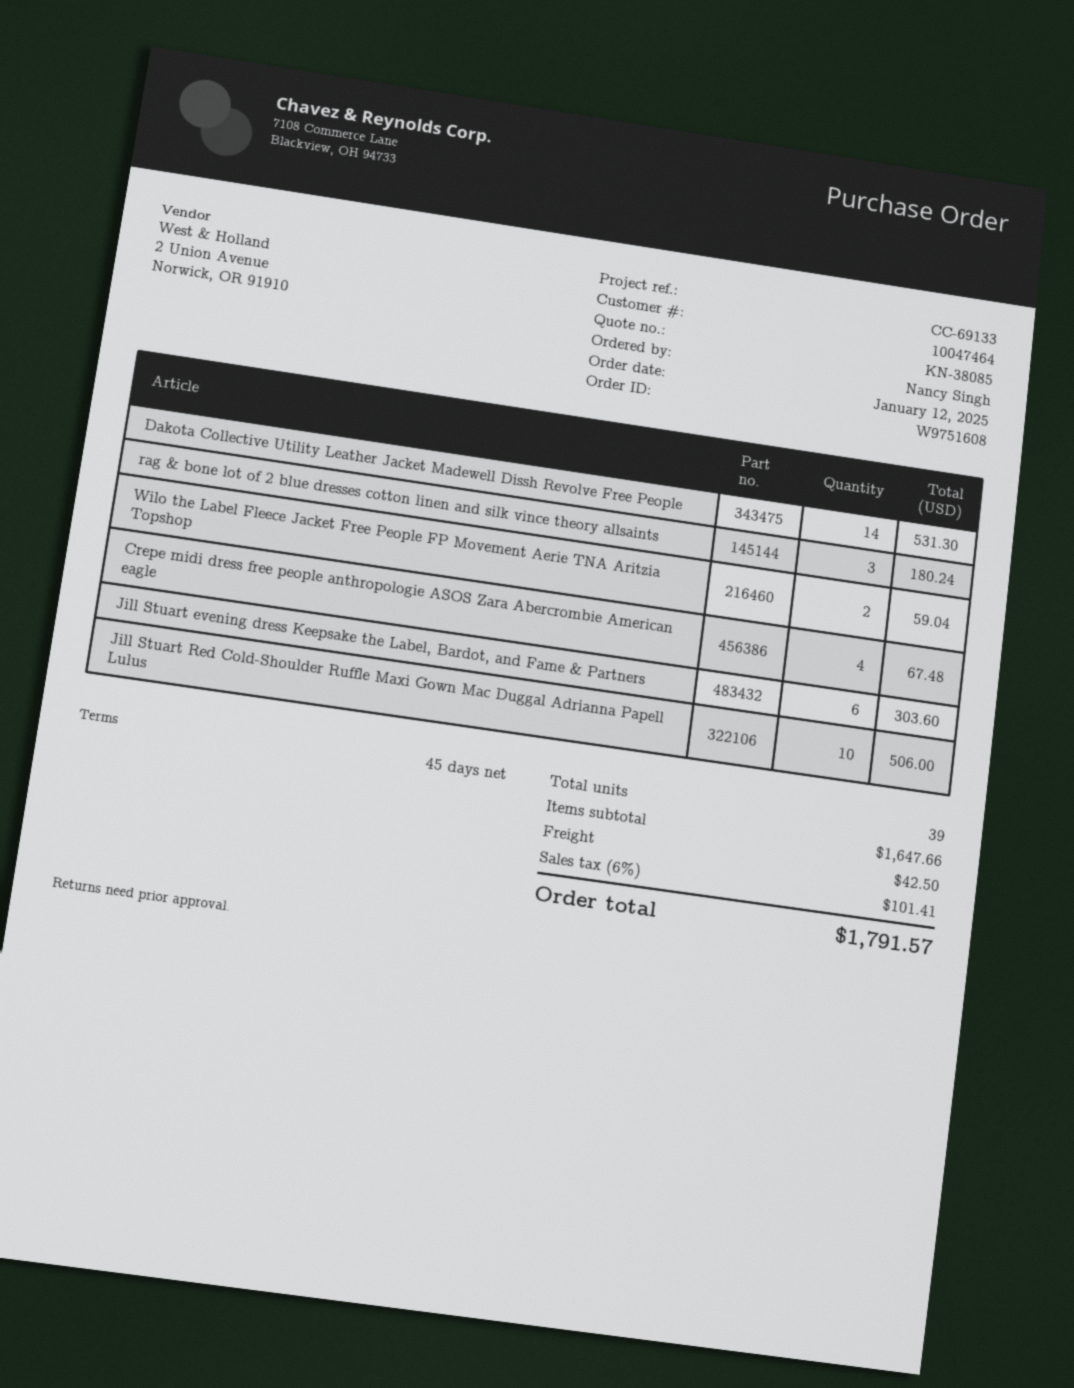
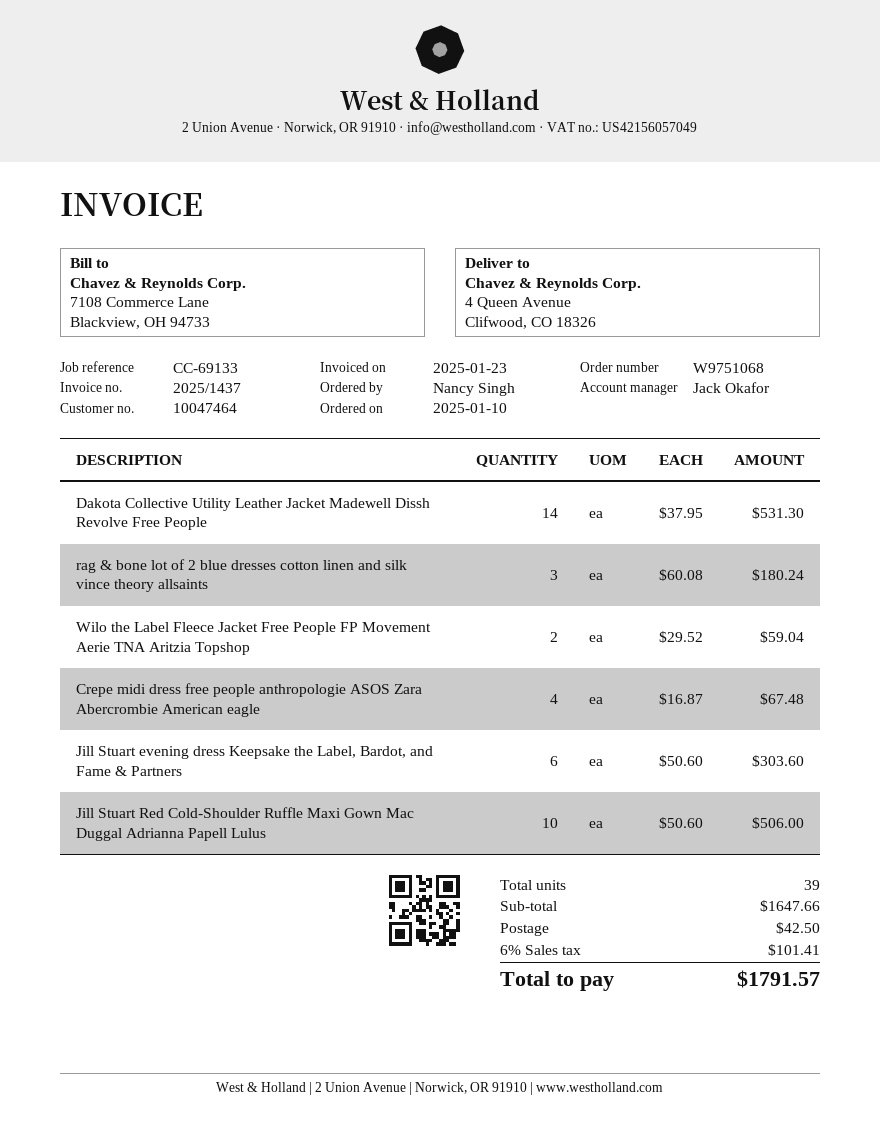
order number: W9751608 -> W9751068
order date: 2025-01-12 -> 2025-01-10

